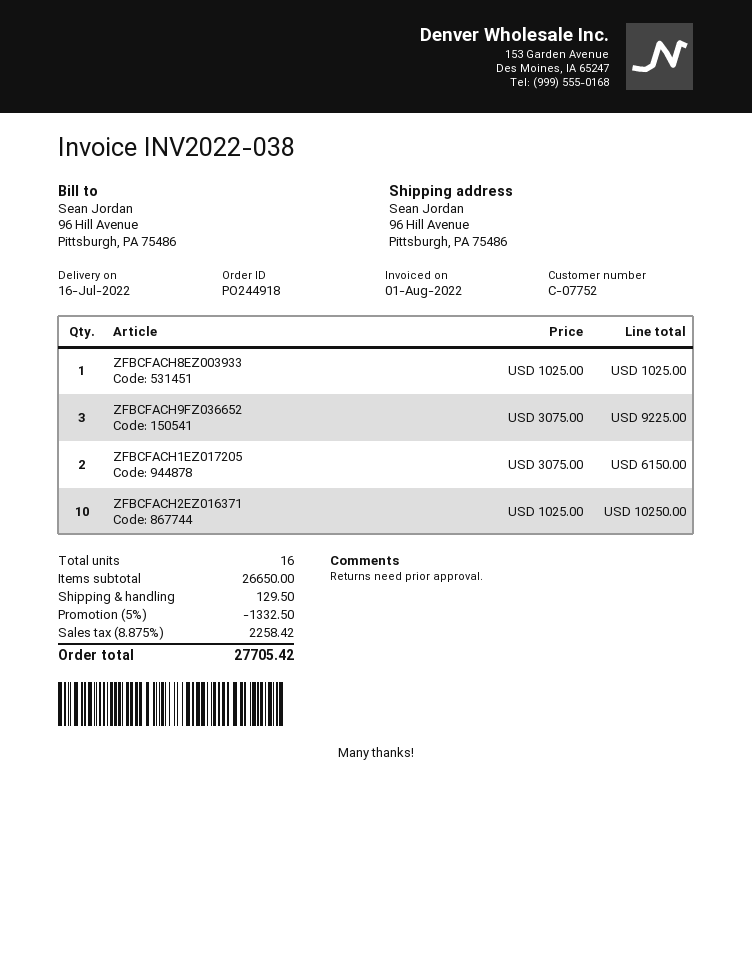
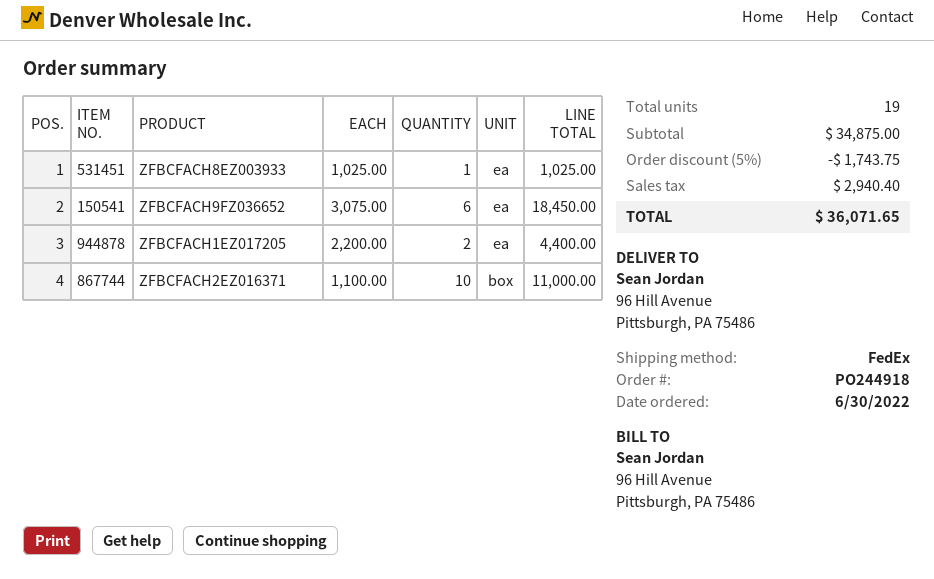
ZFBCFACH9FZ036652: 3 x 3075.00 = 9225.00 -> 6 x 3075.00 = 18450.00
ZFBCFACH1EZ017205: 2 x 3075.00 = 6150.00 -> 2 x 2200.00 = 4400.00
ZFBCFACH2EZ016371: 10 x 1025.00 = 10250.00 -> 10 x 1100.00 = 11000.00
total quantity: 16 -> 19
subtotal: 26650.00 -> 34875.00
discount: 5% = 1332.50 -> 5% = 1743.75
shipping: 129.50 -> none
tax: 2258.42 -> 2940.40
total: 27705.42 -> 36071.65

